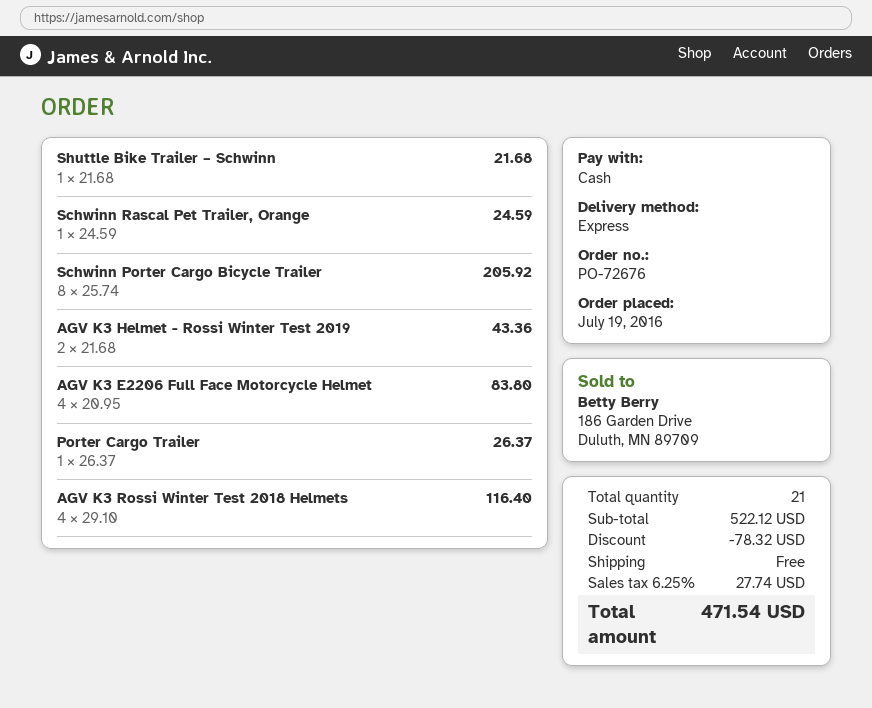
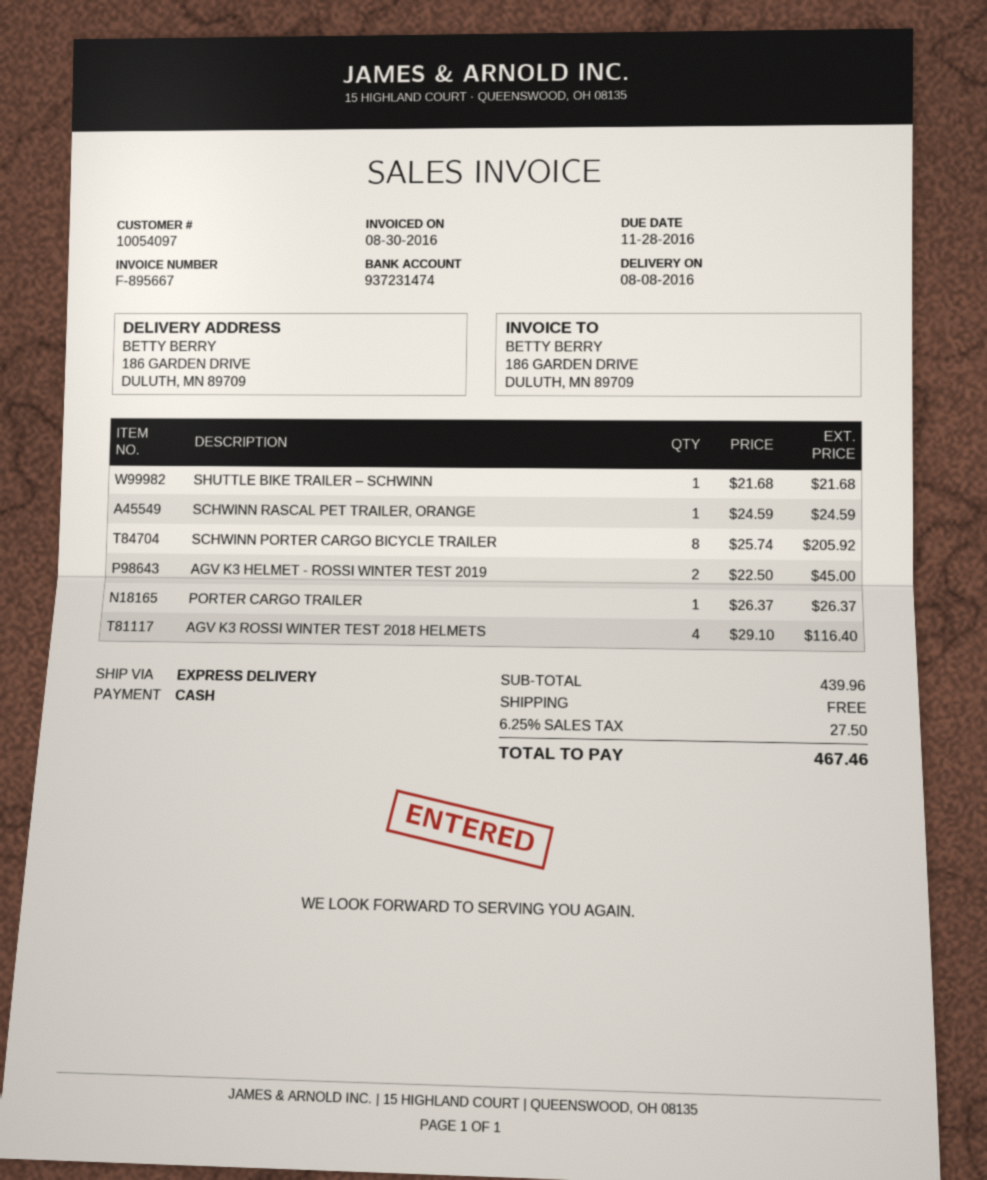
AGV K3 Helmet - Rossi Winter Test 2019: 2 x 21.68 = 43.36 -> 2 x 22.50 = 45.00
AGV K3 E2206 Full Face Motorcycle Helmet: 4 x 20.95 = 83.80 -> none
subtotal: 522.12 -> 439.96
discount: 78.32 -> none
tax: 6.25% = 27.74 -> 6.25% = 27.50
total: 471.54 -> 467.46

